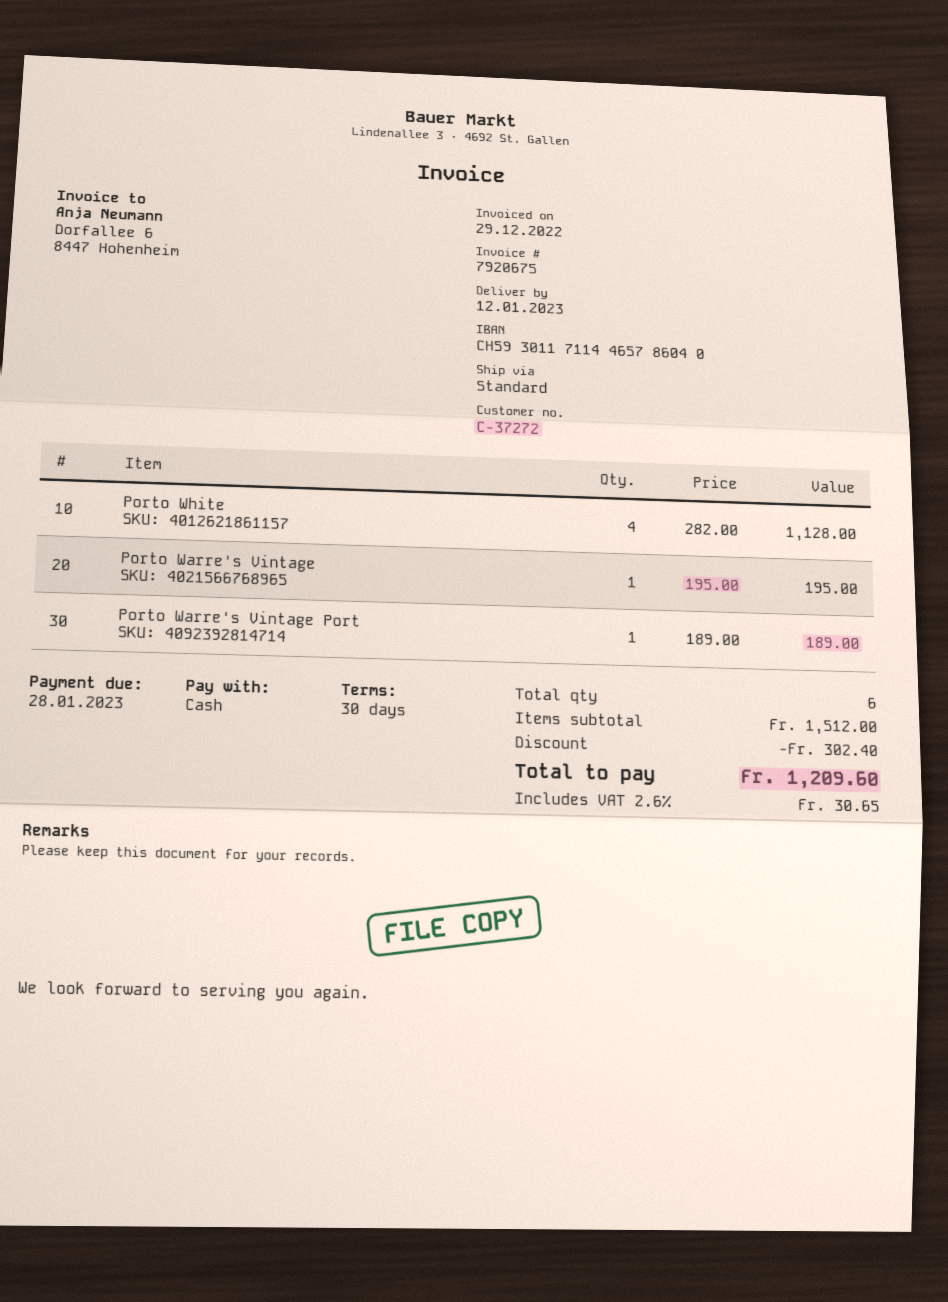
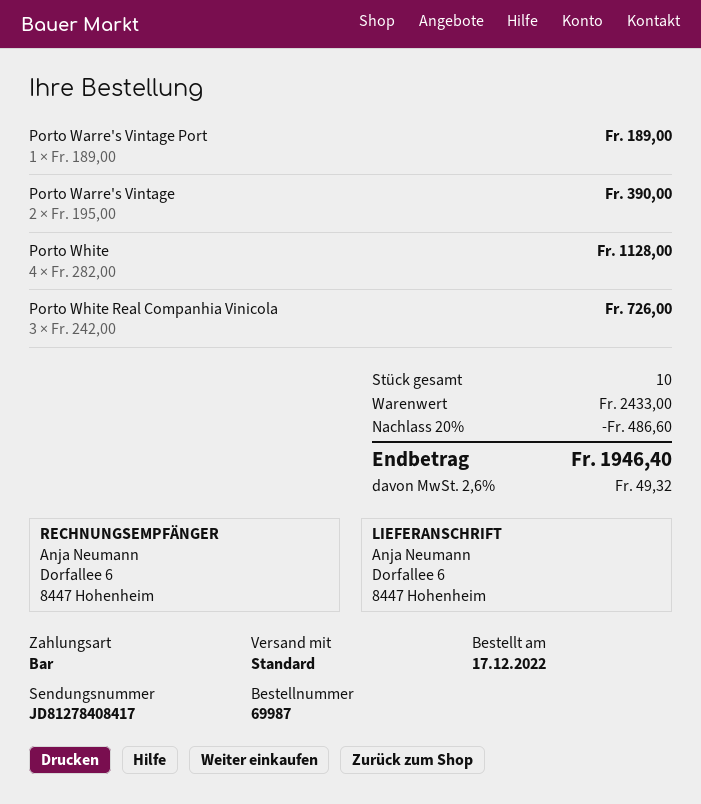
Porto Warre's Vintage: 1 x 195.00 = 195.00 -> 2 x 195.00 = 390.00
Porto White Real Companhia Vinicola: none -> 3 x 242.00 = 726.00
total quantity: 6 -> 10
subtotal: 1512.00 -> 2433.00
discount: 302.40 -> 486.60
tax: 2.6% = 30.65 -> 2.6% = 49.32
total: 1209.60 -> 1946.40

